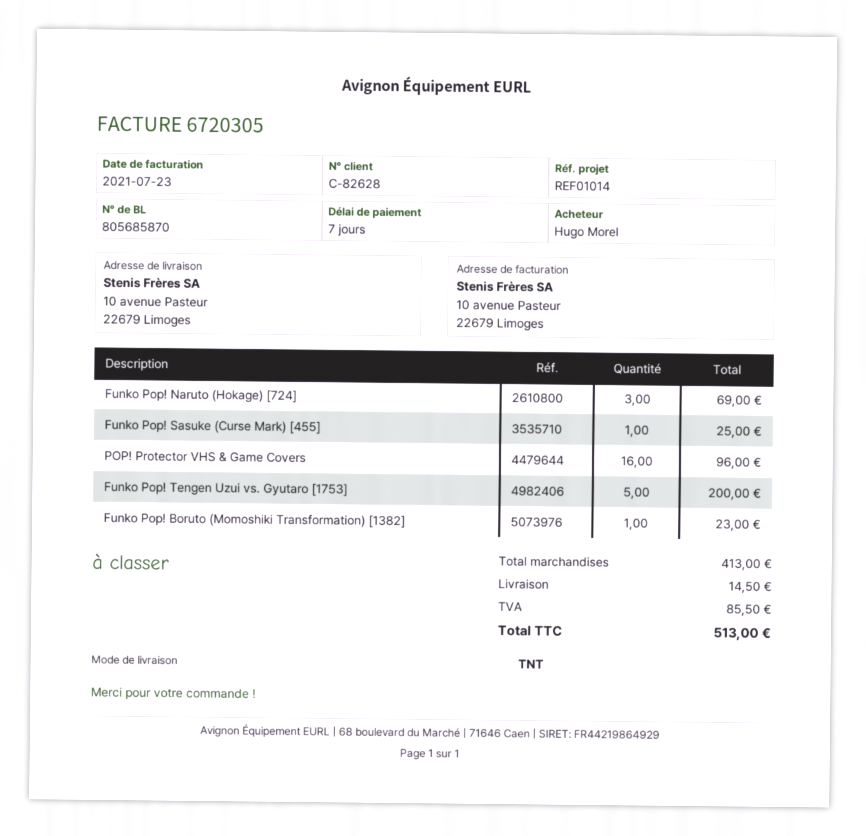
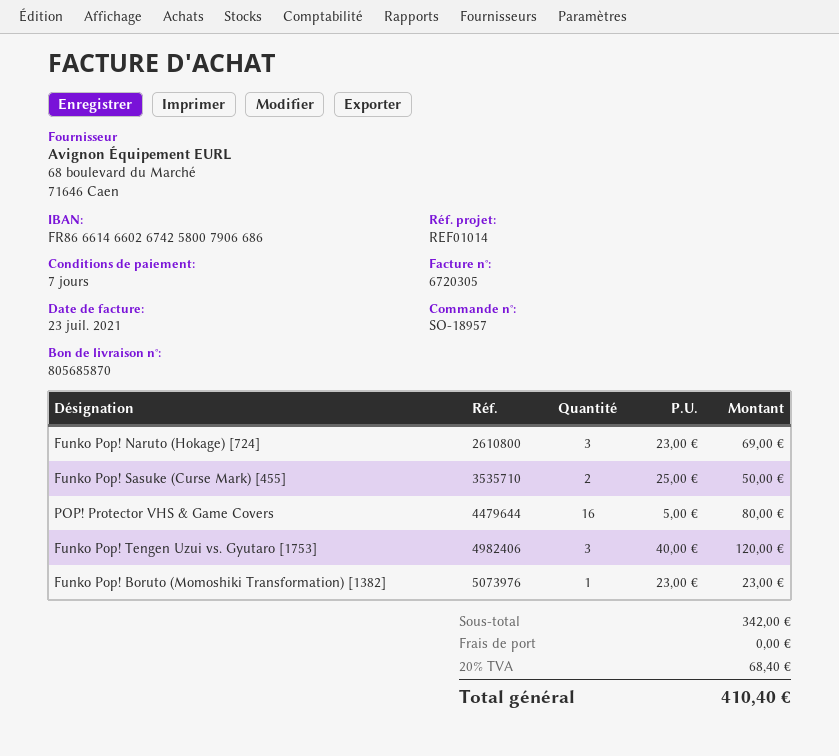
Funko Pop! Sasuke (Curse Mark) [455]: 1 for 25.00 -> 2 for 50.00
POP! Protector VHS & Game Covers: 16 for 96.00 -> 16 for 80.00
Funko Pop! Tengen Uzui vs. Gyutaro [1753]: 5 for 200.00 -> 3 for 120.00
subtotal: 413.00 -> 342.00
shipping: 14.50 -> 0.00
tax: 85.50 -> 68.40
total: 513.00 -> 410.40

